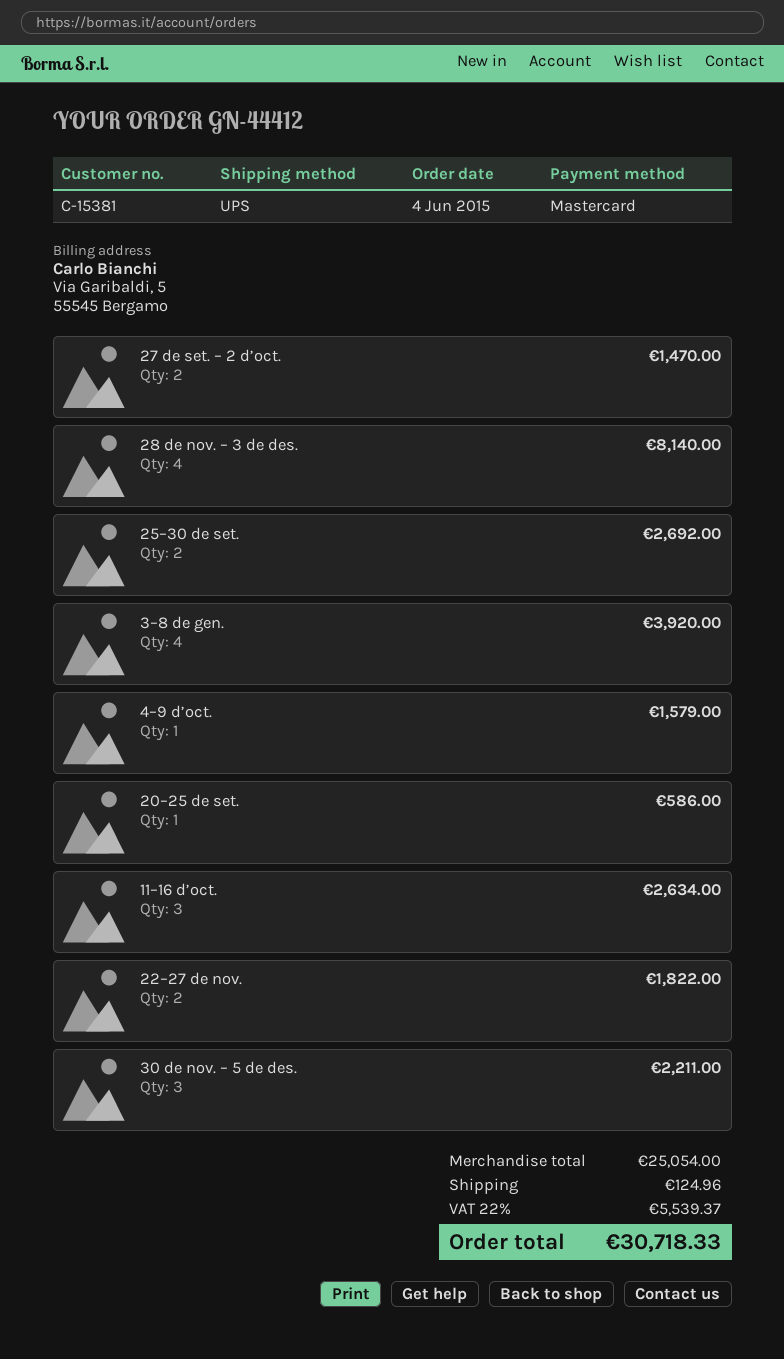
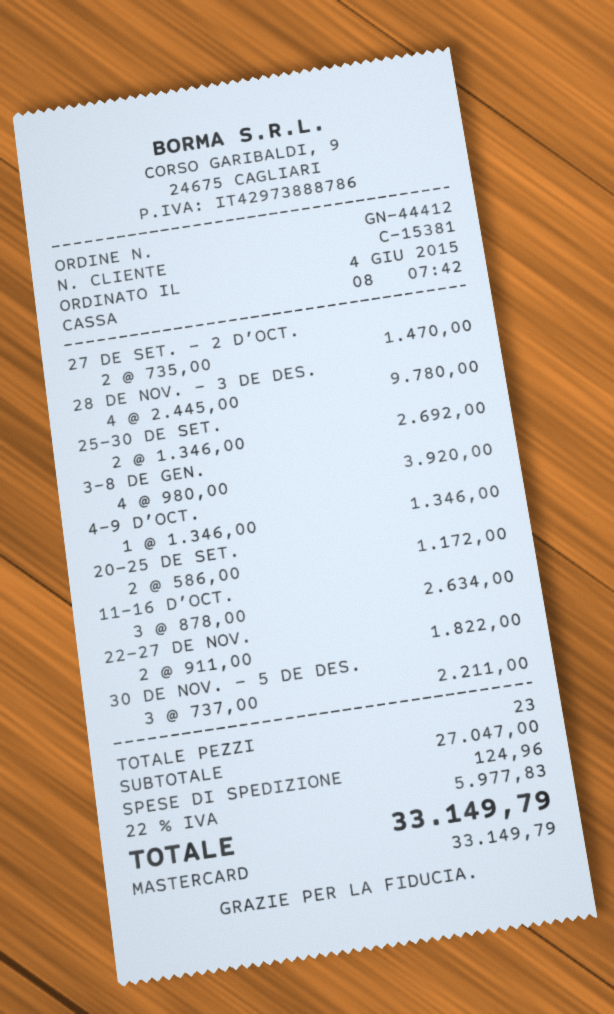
28 de nov. – 3 de des.: 4 for 8140.00 -> 4 for 9780.00
4–9 d’oct.: 1 for 1579.00 -> 1 for 1346.00
20–25 de set.: 1 for 586.00 -> 2 for 1172.00
subtotal: 25054.00 -> 27047.00
tax: 22% = 5539.37 -> 22% = 5977.83
total: 30718.33 -> 33149.79

